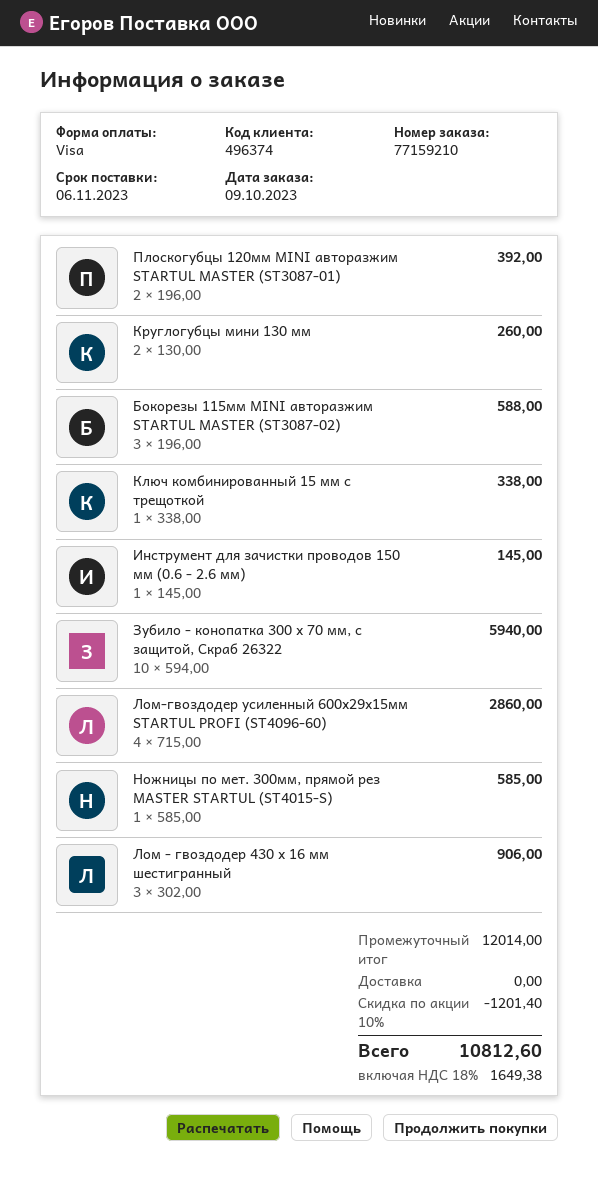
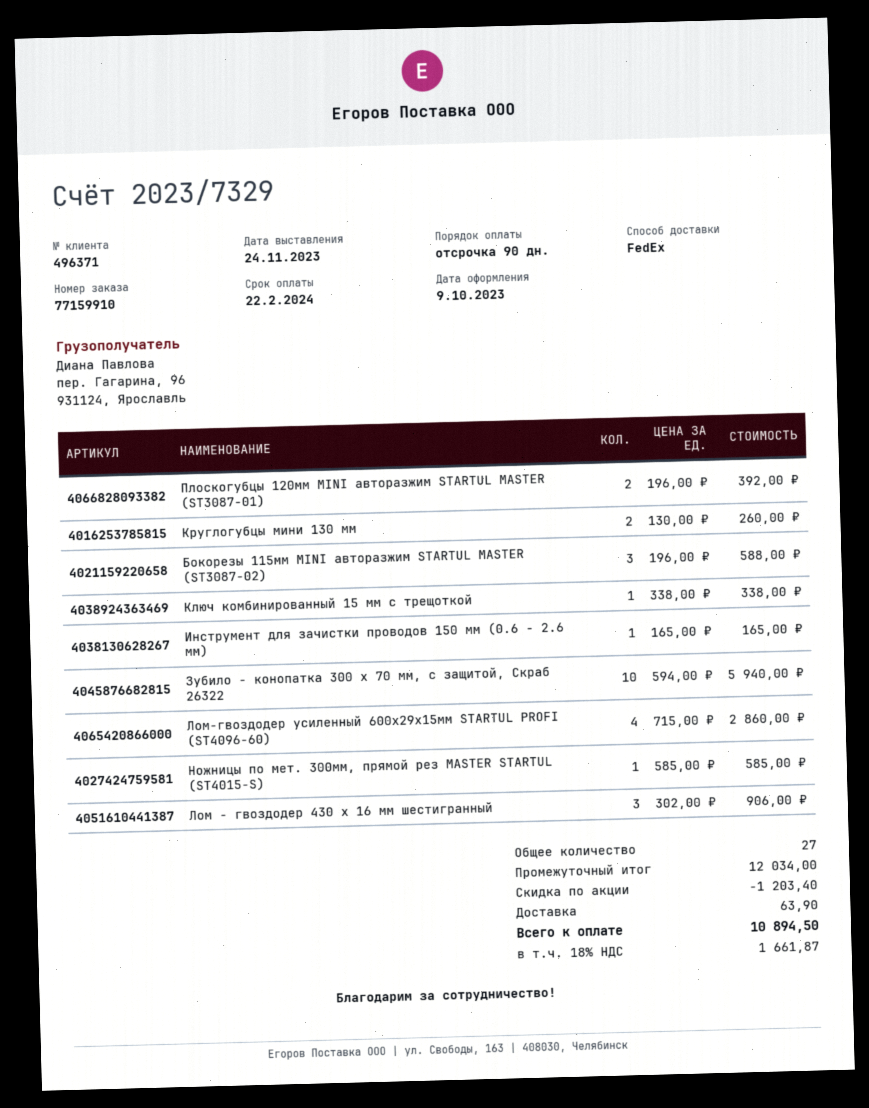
order number: 77159210 -> 77159910
customer number: 496374 -> 496371
Инструмент для зачистки проводов 150 мм (0.6 - 2.6 мм): 1 x 145.00 = 145.00 -> 1 x 165.00 = 165.00
subtotal: 12014.00 -> 12034.00
discount: 1201.40 -> 1203.40
shipping: 0.00 -> 63.90
tax: 18% = 1649.38 -> 18% = 1661.87
total: 10812.60 -> 10894.50

